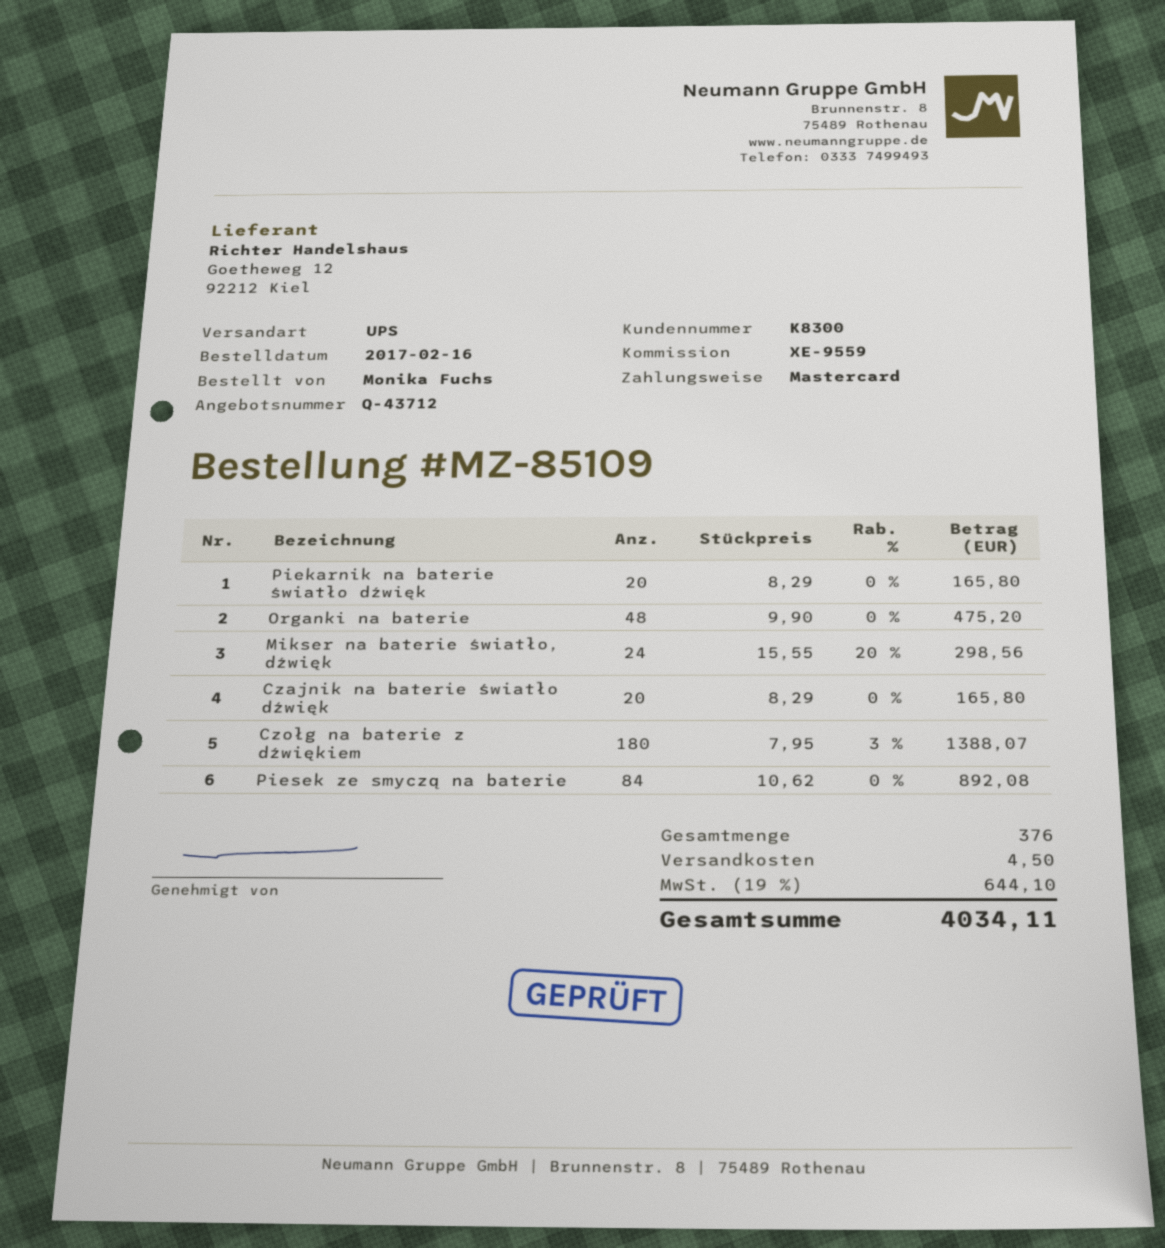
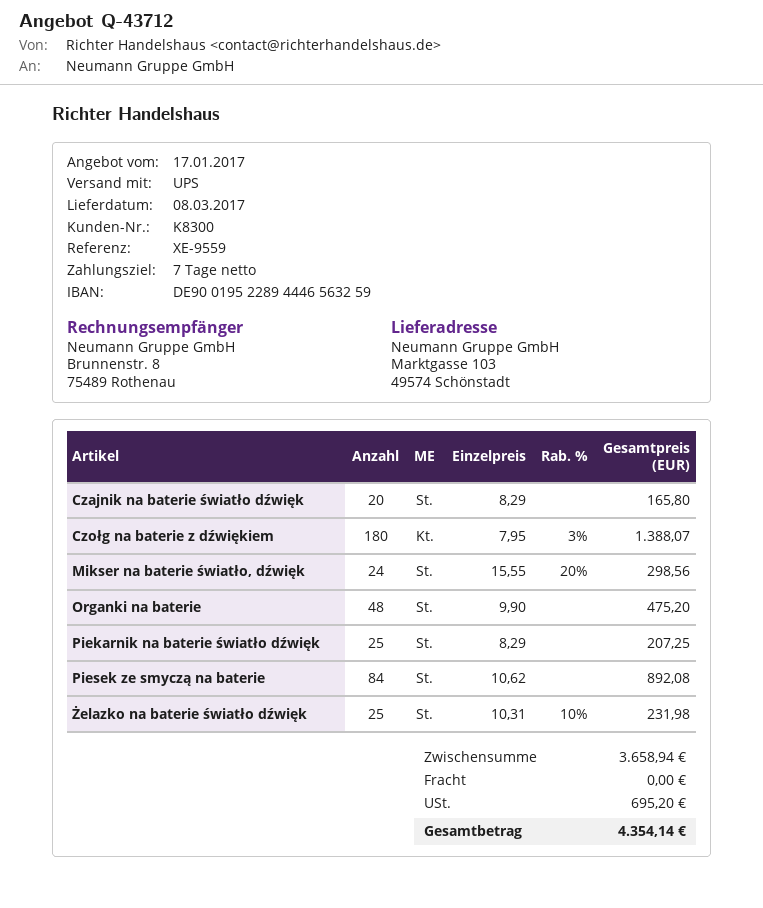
Piekarnik na baterie światło dźwięk: 20 x 8.29 = 165.80 -> 25 x 8.29 = 207.25
Żelazko na baterie światło dźwięk: none -> 25 x 10.31 - 10% = 231.98
shipping: 4.50 -> 0.00
tax: 644.10 -> 695.20
total: 4034.11 -> 4354.14

